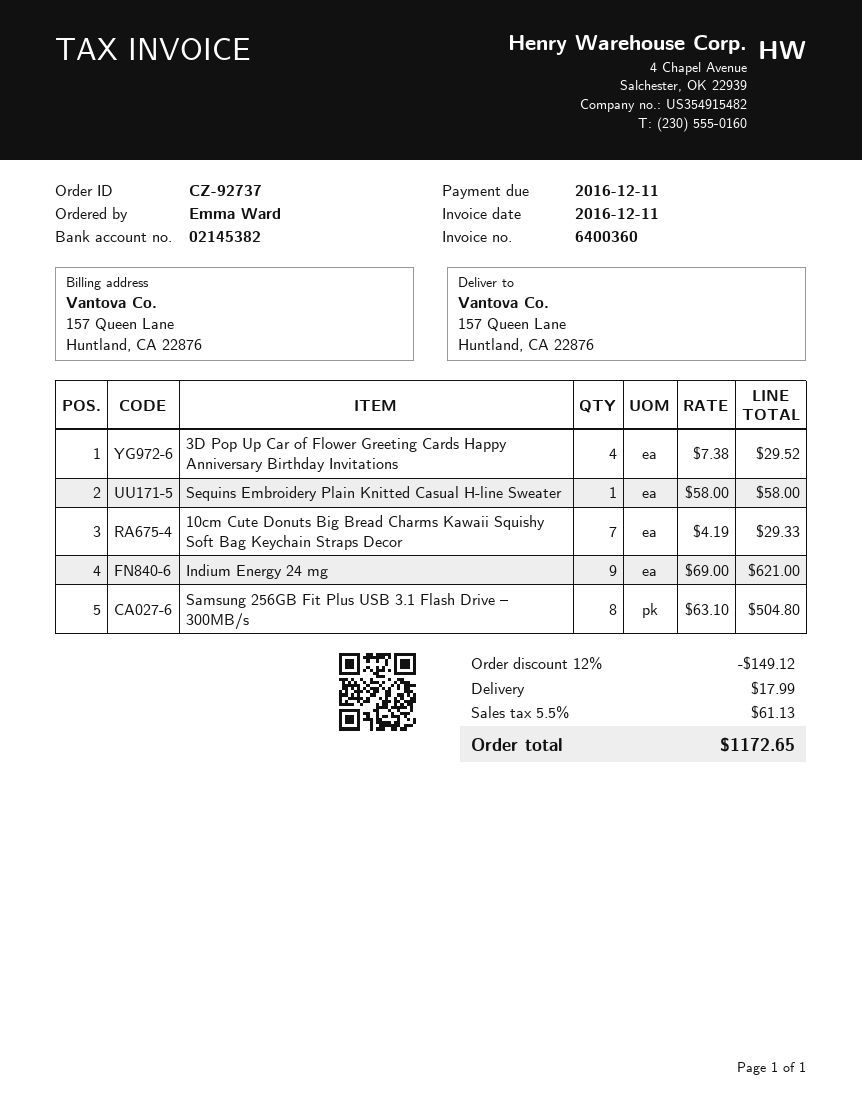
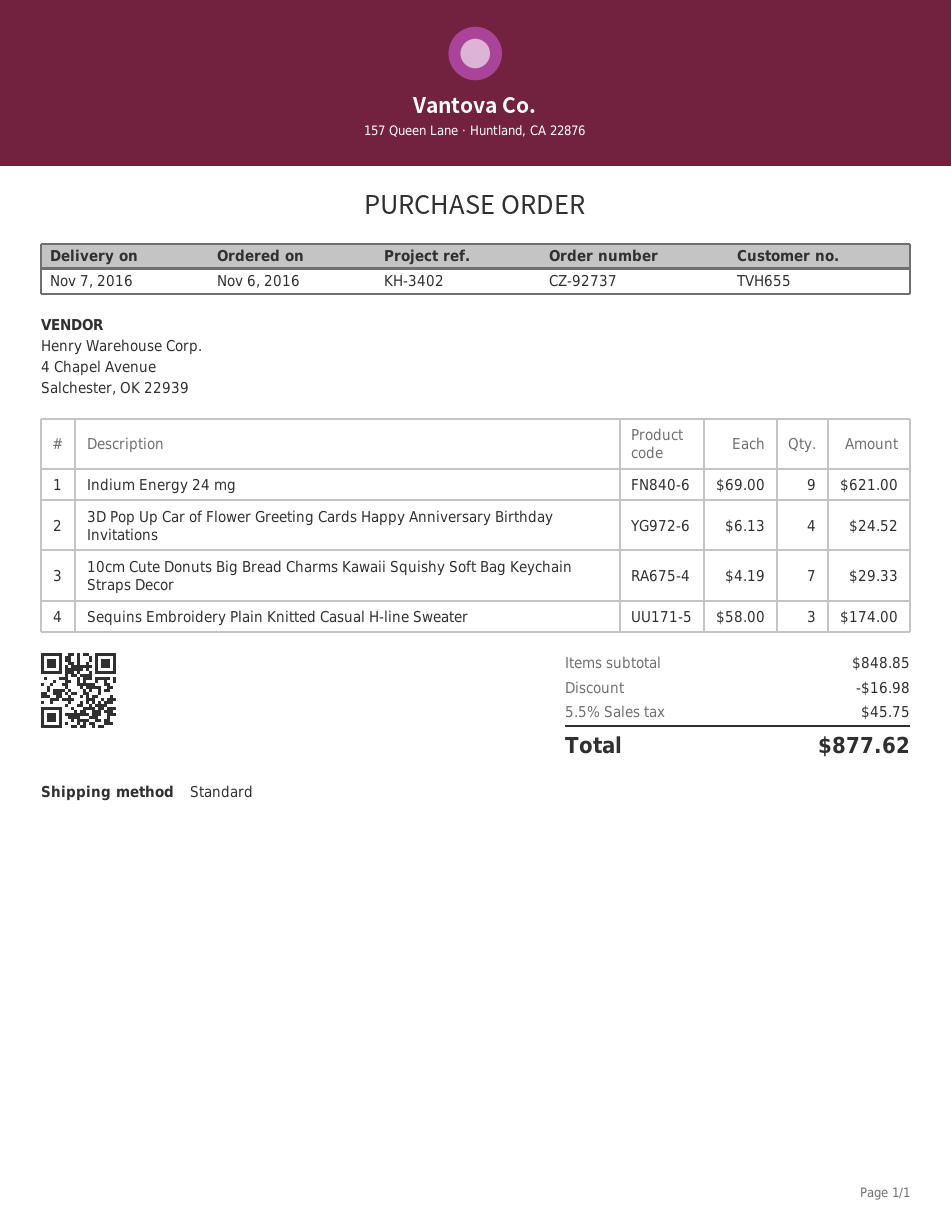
3D Pop Up Car of Flower Greeting Cards Happy Anniversary Birthday Invitations: 4 x 7.38 = 29.52 -> 4 x 6.13 = 24.52
Sequins Embroidery Plain Knitted Casual H-line Sweater: 1 x 58.00 = 58.00 -> 3 x 58.00 = 174.00
Samsung 256GB Fit Plus USB 3.1 Flash Drive – 300MB/s: 8 x 63.10 = 504.80 -> none
discount: 149.12 -> 16.98
shipping: 17.99 -> none
tax: 5.5% = 61.13 -> 5.5% = 45.75
total: 1172.65 -> 877.62

